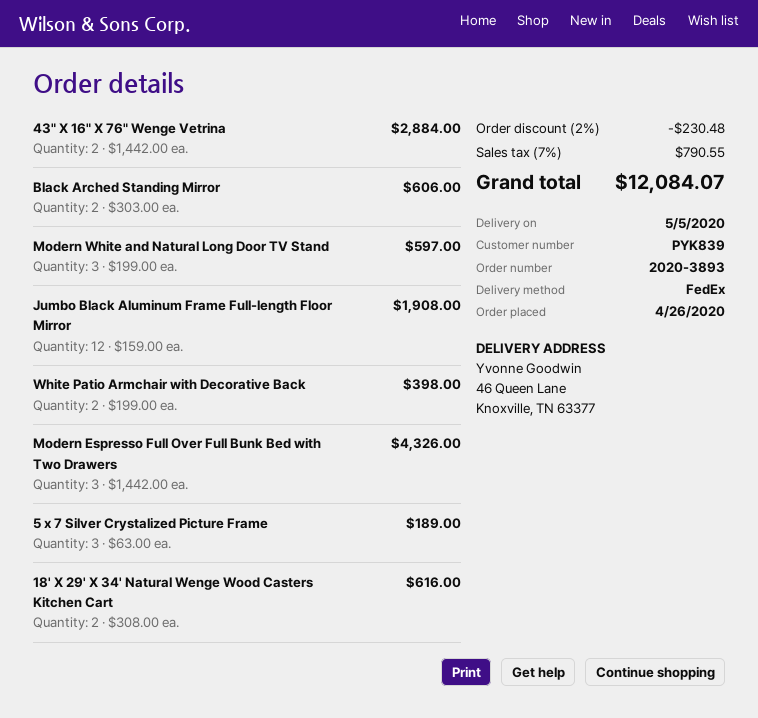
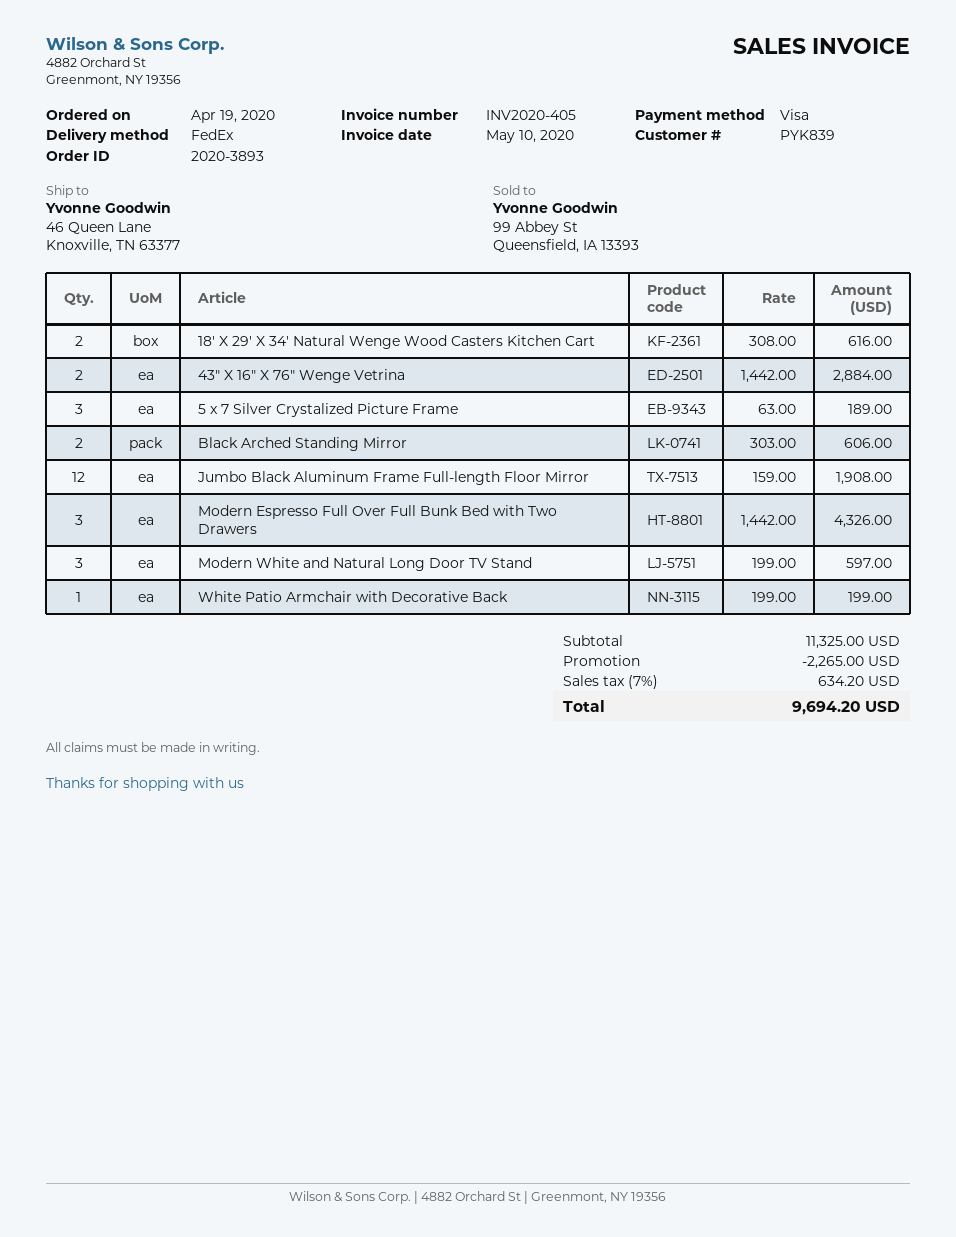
order date: 2020-04-26 -> 2020-04-19
White Patio Armchair with Decorative Back: 2 x 199.00 = 398.00 -> 1 x 199.00 = 199.00
discount: 230.48 -> 2265.00
tax: 7% = 790.55 -> 7% = 634.20
total: 12084.07 -> 9694.20

